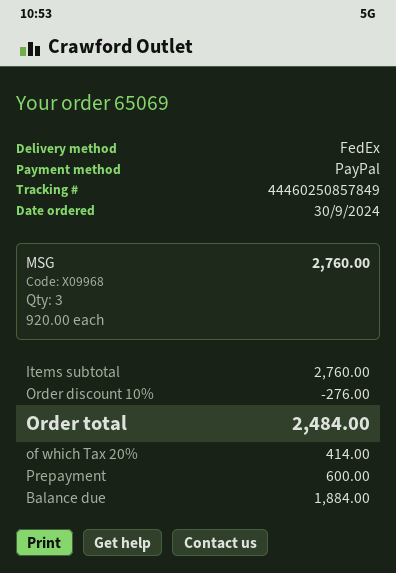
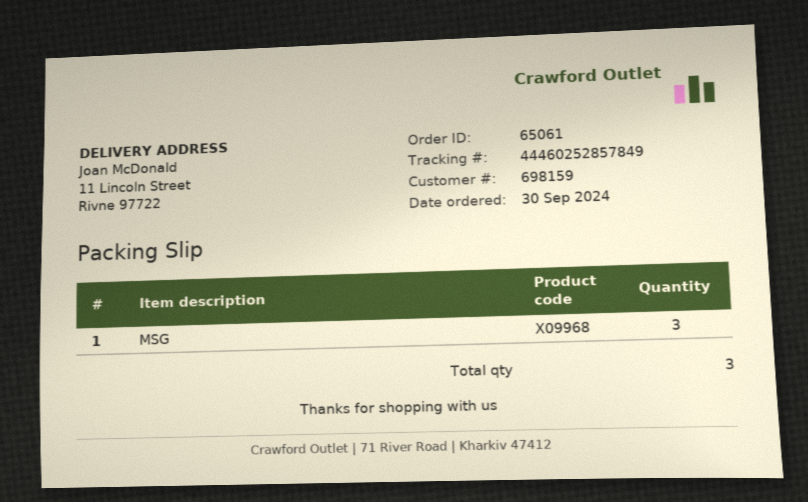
order number: 65069 -> 65061
tracking number: 44460250857849 -> 44460252857849

